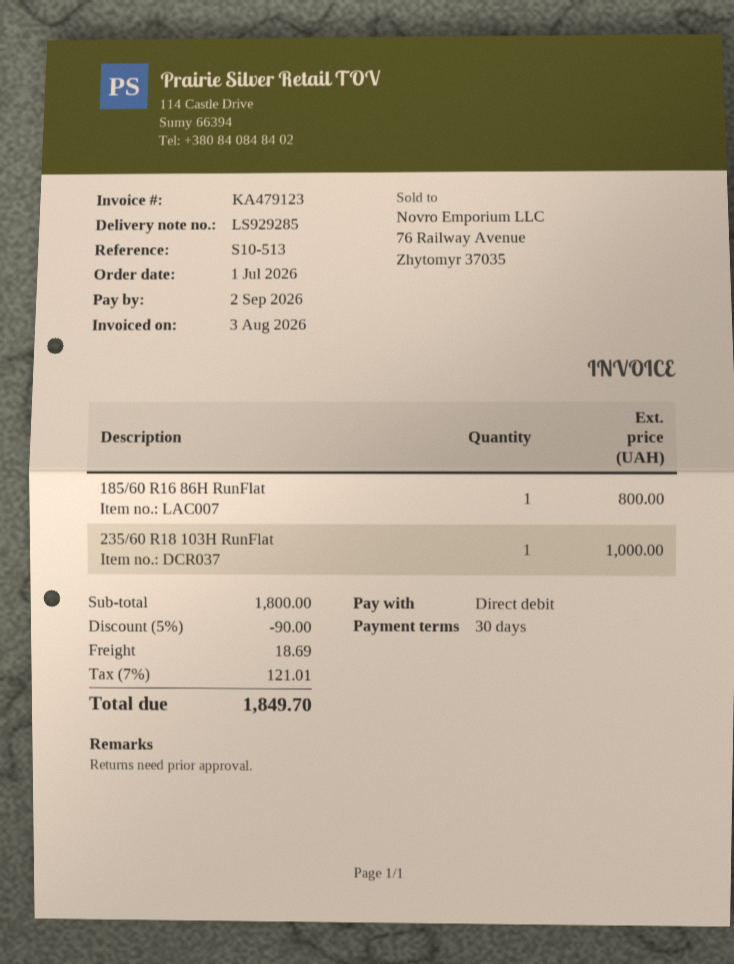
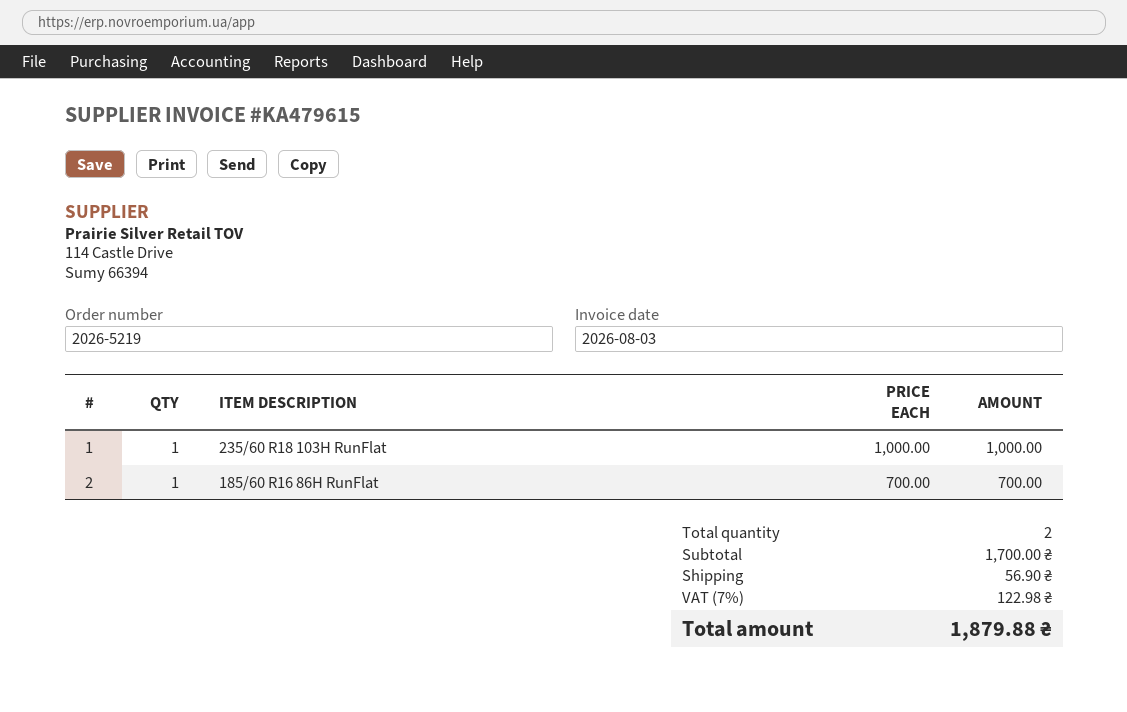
invoice number: KA479123 -> KA479615
185/60 R16 86H RunFlat: 1 for 800.00 -> 1 for 700.00
subtotal: 1800.00 -> 1700.00
discount: 5% = 90.00 -> none
shipping: 18.69 -> 56.90
tax: 7% = 121.01 -> 7% = 122.98
total: 1849.70 -> 1879.88

